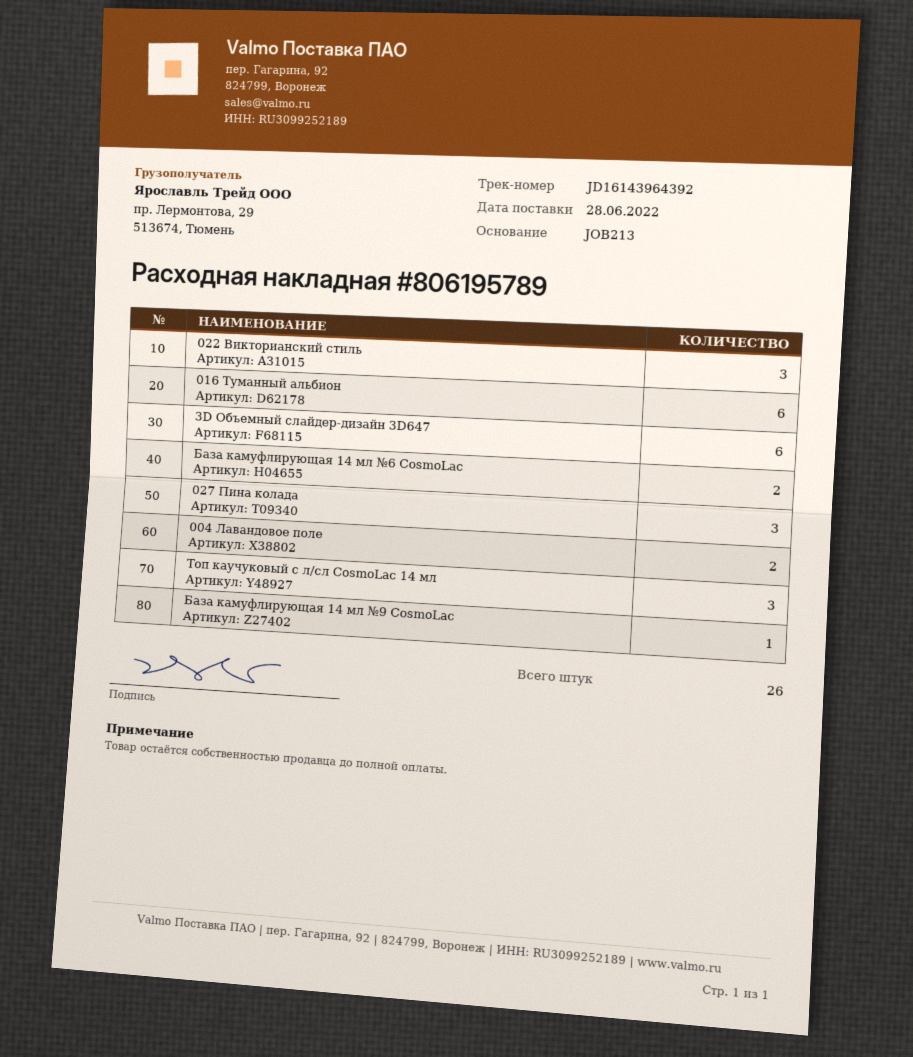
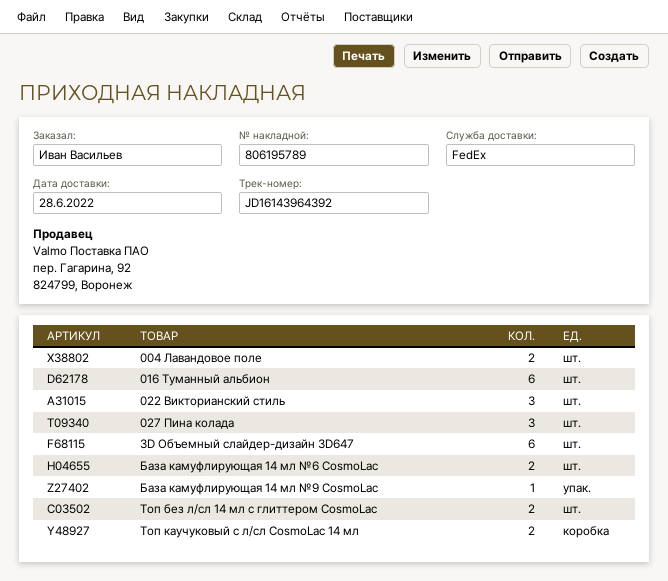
Топ каучуковый с л/сл CosmoLac 14 мл: 3 -> 2
Топ без л/сл 14 мл с глиттером CosmoLac: none -> 2

